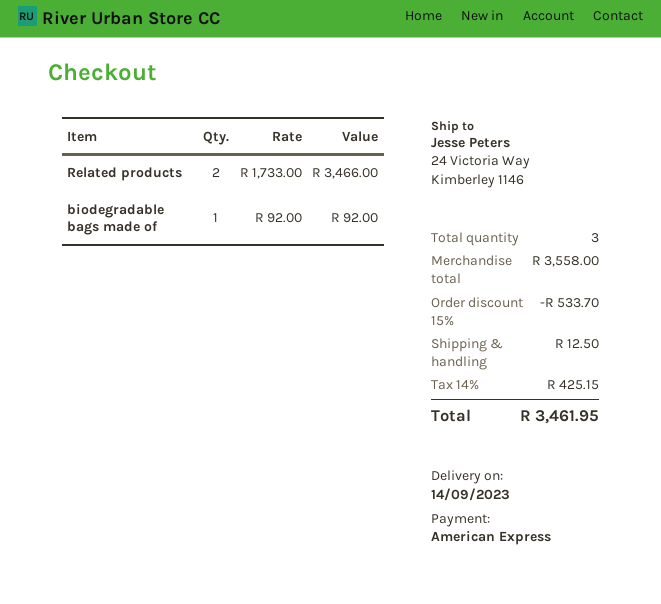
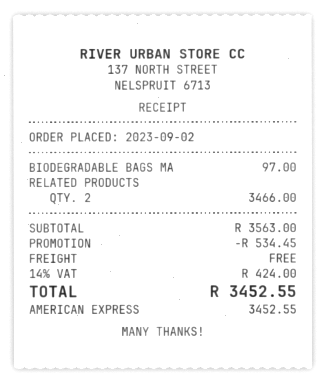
biodegradable bags made of: 1 for 92.00 -> 1 for 97.00
subtotal: 3558.00 -> 3563.00
discount: 533.70 -> 534.45
shipping: 12.50 -> 0.00
tax: 14% = 425.15 -> 14% = 424.00
total: 3461.95 -> 3452.55

